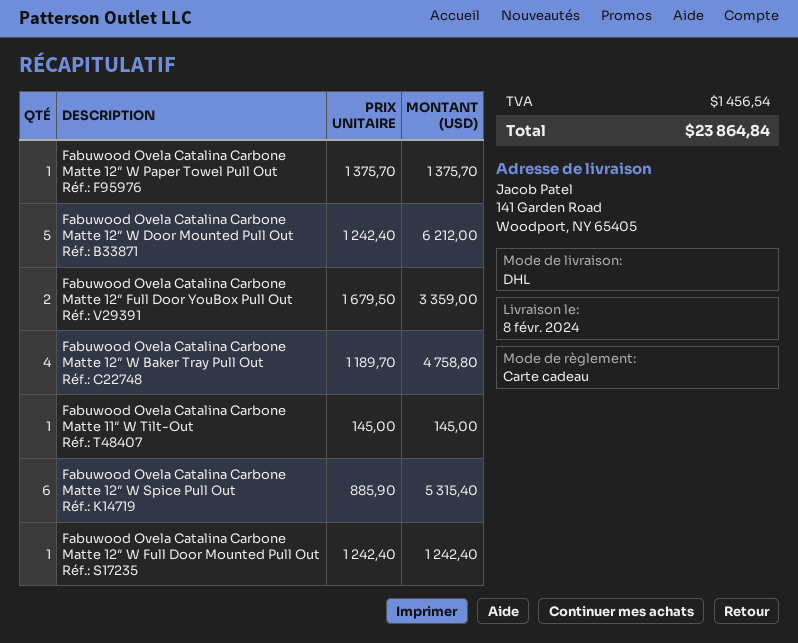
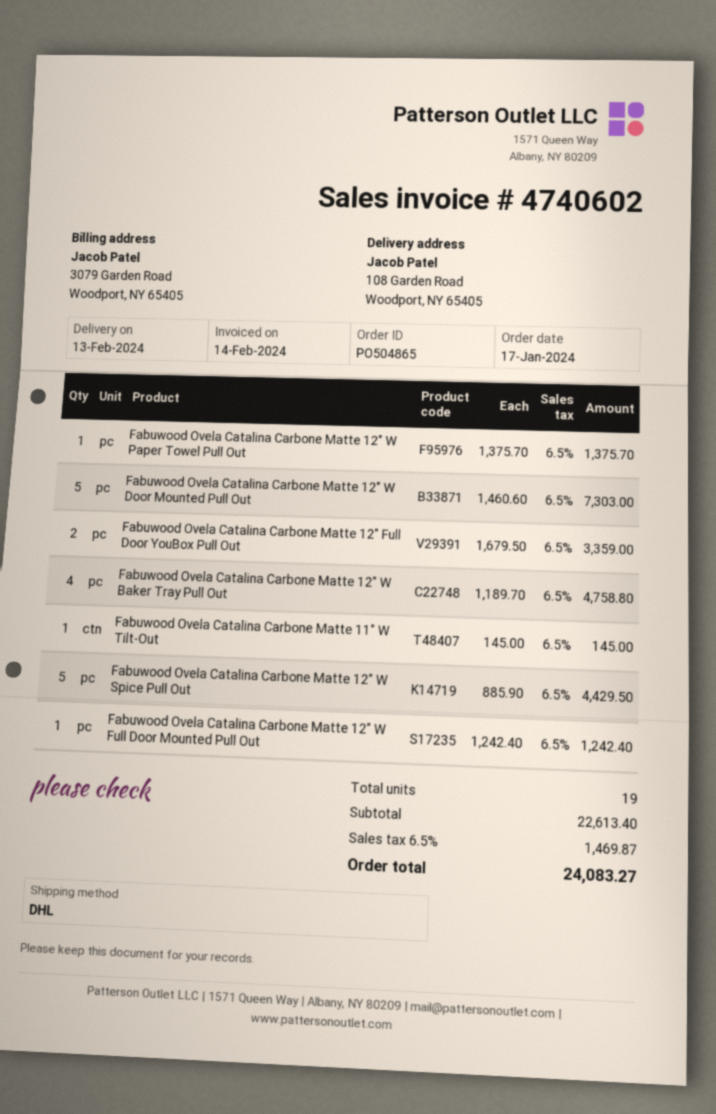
delivery date: 2024-02-08 -> 2024-02-13
ship to: 141 Garden Road, Woodport, NY 65405 -> 108 Garden Road, Woodport, NY 65405
Fabuwood Ovela Catalina Carbone Matte 12″ W Door Mounted Pull Out: 5 x 1242.40 = 6212.00 -> 5 x 1460.60 = 7303.00
Fabuwood Ovela Catalina Carbone Matte 12″ W Spice Pull Out: 6 x 885.90 = 5315.40 -> 5 x 885.90 = 4429.50
tax: 1456.54 -> 1469.87
total: 23864.84 -> 24083.27

